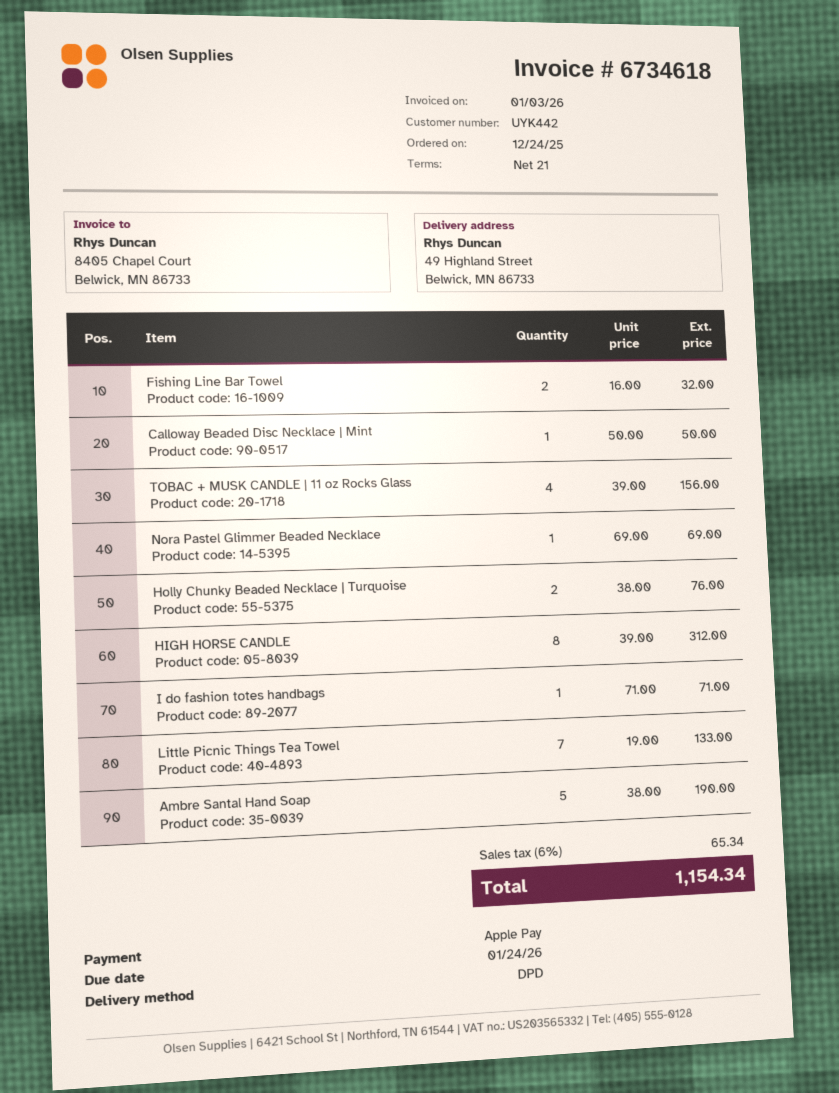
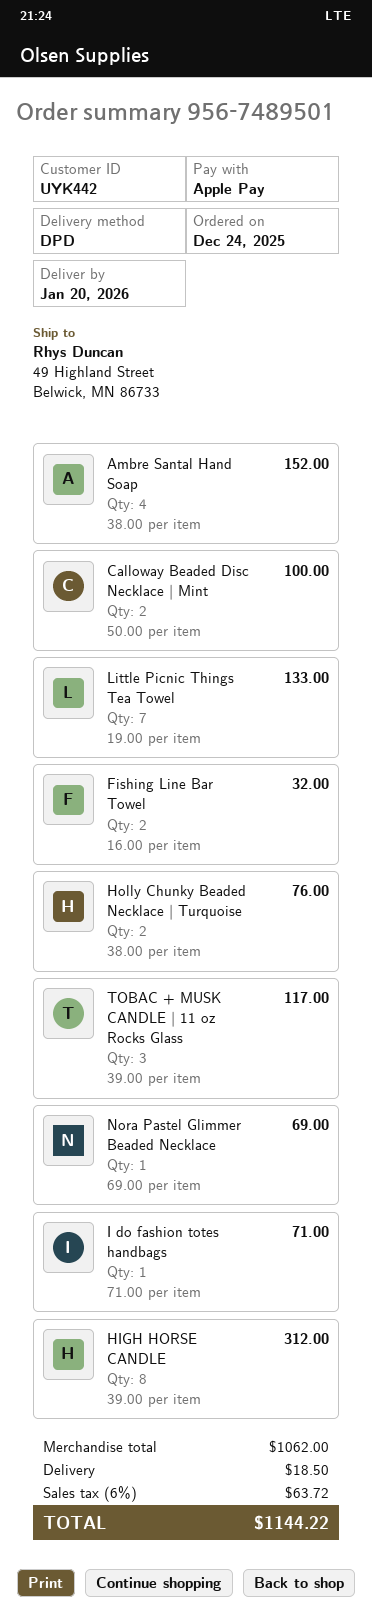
Calloway Beaded Disc Necklace | Mint: 1 x 50.00 = 50.00 -> 2 x 50.00 = 100.00
TOBAC + MUSK CANDLE | 11 oz Rocks Glass: 4 x 39.00 = 156.00 -> 3 x 39.00 = 117.00
Ambre Santal Hand Soap: 5 x 38.00 = 190.00 -> 4 x 38.00 = 152.00
shipping: none -> 18.50
tax: 6% = 65.34 -> 6% = 63.72
total: 1154.34 -> 1144.22

